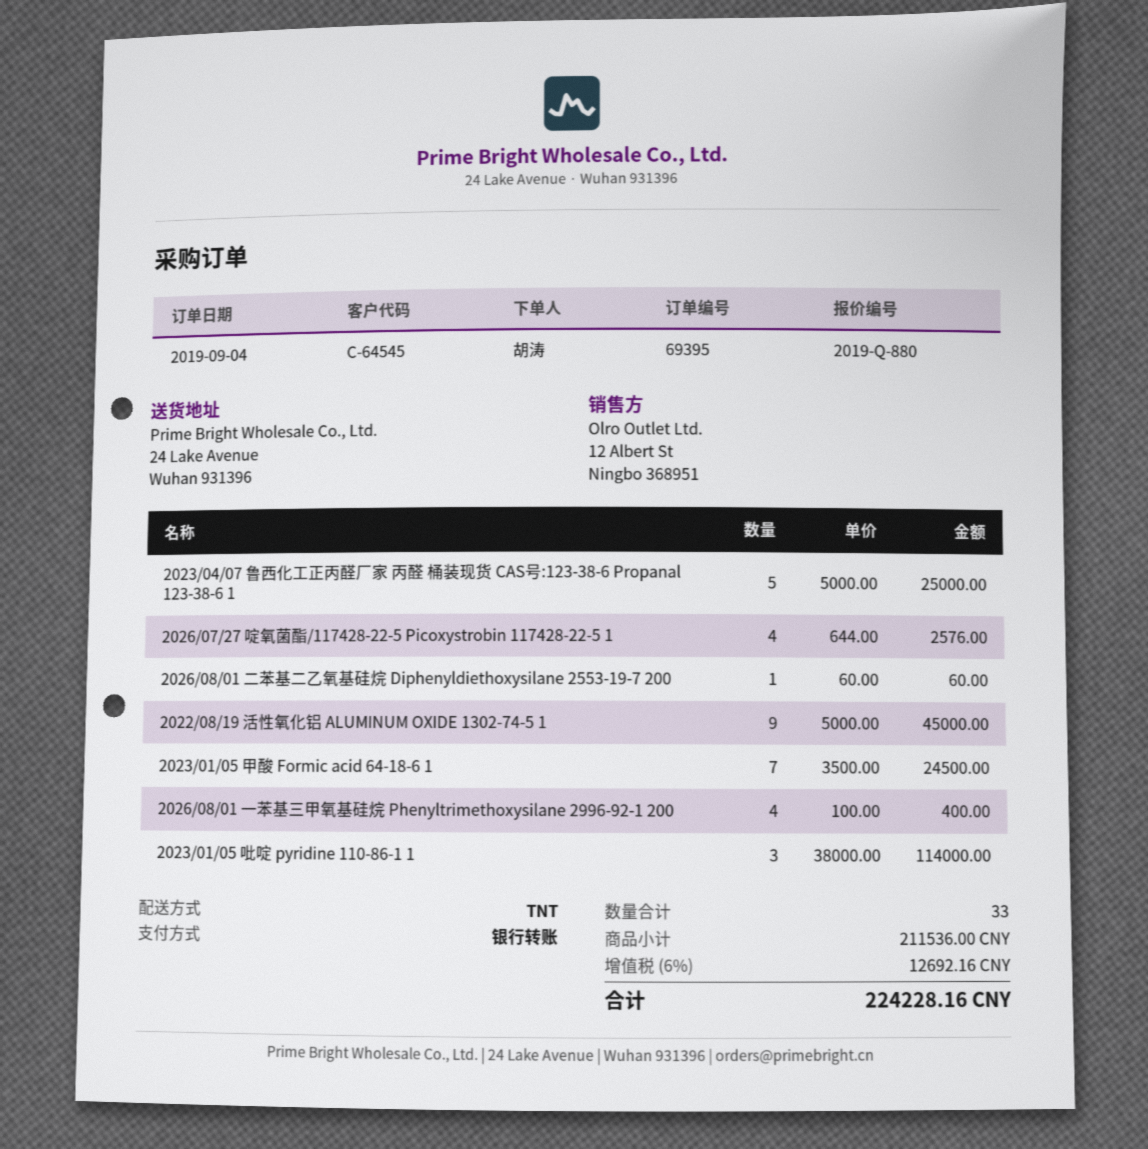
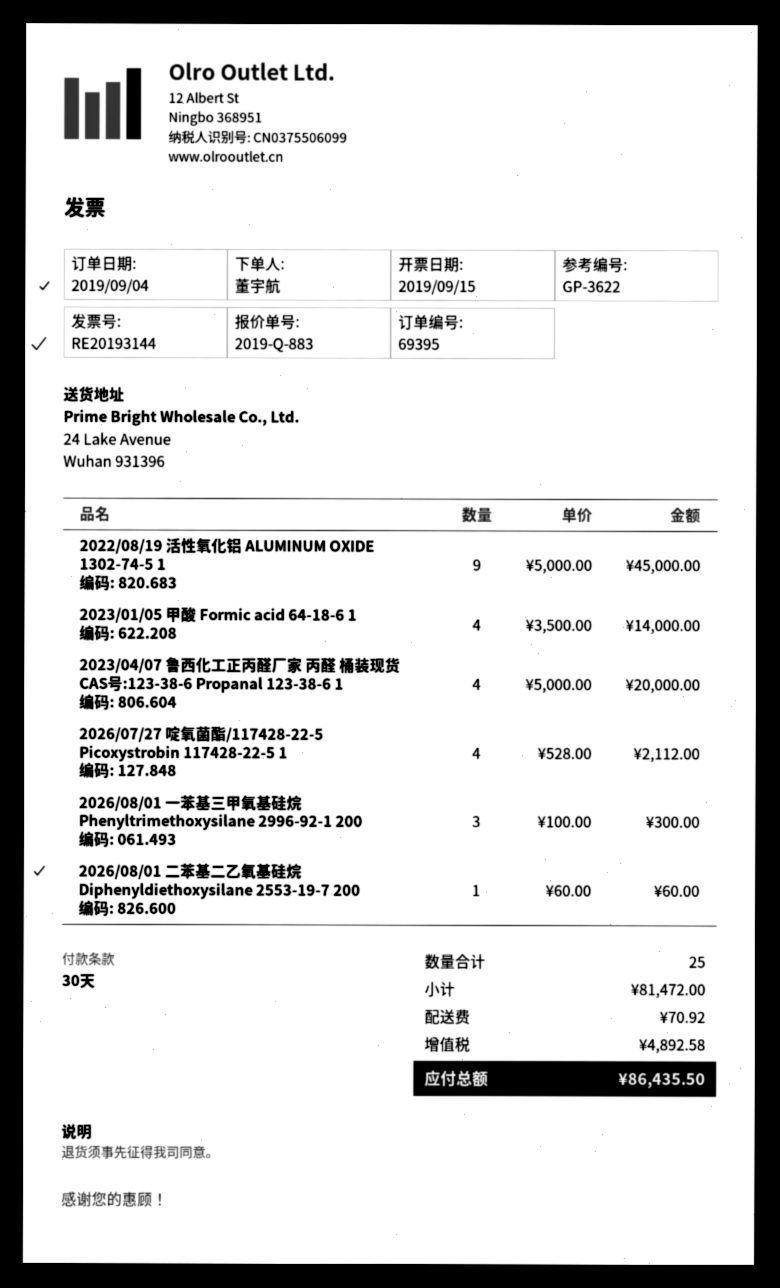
quote number: 2019-Q-880 -> 2019-Q-883
ordered by: 胡涛 -> 董宇航
2023/04/07 鲁西化工正丙醛厂家 丙醛 桶装现货 CAS号:123-38-6 Propanal 123-38-6 1: 5 x 5000.00 = 25000.00 -> 4 x 5000.00 = 20000.00
2026/07/27 啶氧菌酯/117428-22-5 Picoxystrobin 117428-22-5 1: 4 x 644.00 = 2576.00 -> 4 x 528.00 = 2112.00
2023/01/05 甲酸 Formic acid 64-18-6 1: 7 x 3500.00 = 24500.00 -> 4 x 3500.00 = 14000.00
2026/08/01 一苯基三甲氧基硅烷 Phenyltrimethoxysilane 2996-92-1 200: 4 x 100.00 = 400.00 -> 3 x 100.00 = 300.00
2023/01/05 吡啶 pyridine 110-86-1 1: 3 x 38000.00 = 114000.00 -> none
total quantity: 33 -> 25
subtotal: 211536.00 -> 81472.00
shipping: none -> 70.92
tax: 12692.16 -> 4892.58
total: 224228.16 -> 86435.50

